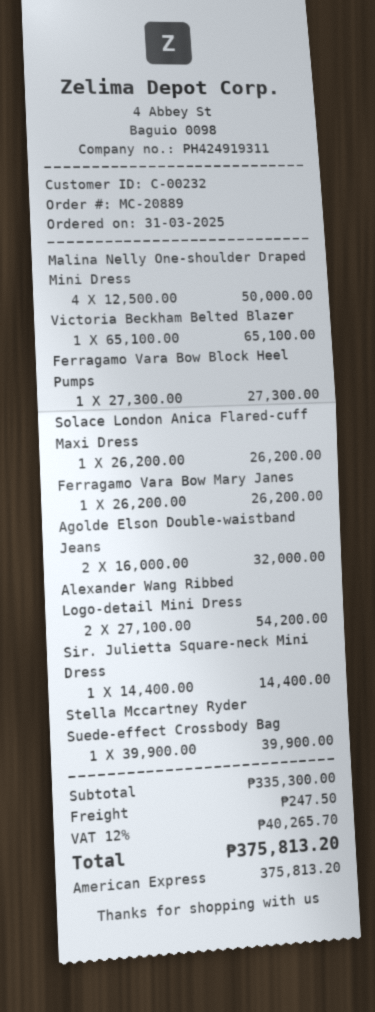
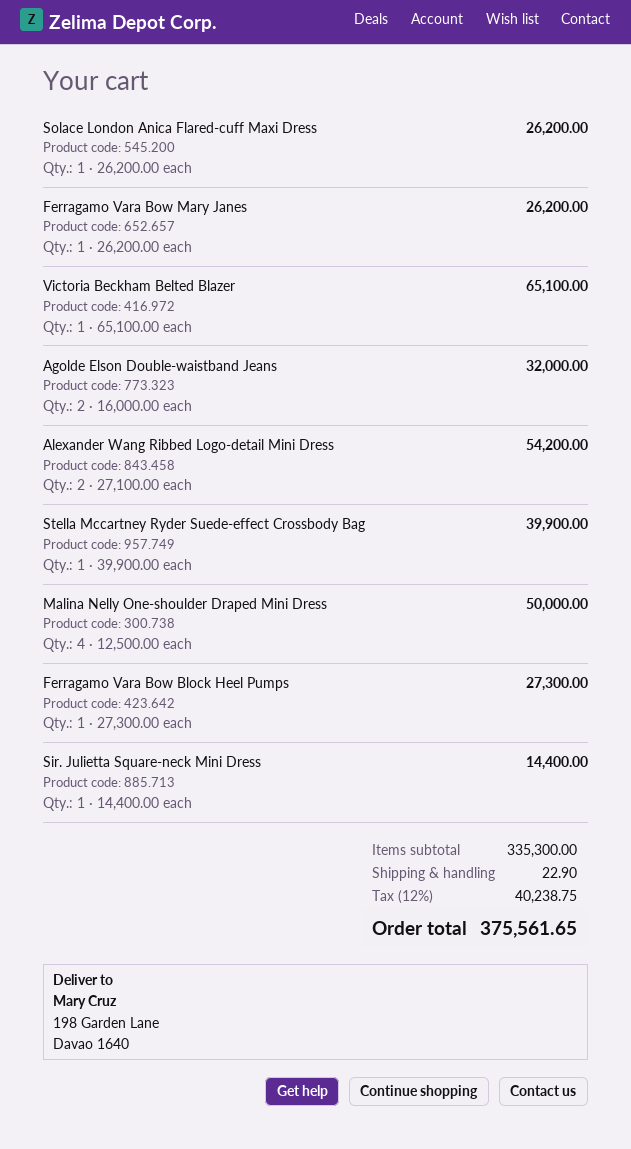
shipping: 247.50 -> 22.90
tax: 12% = 40265.70 -> 12% = 40238.75
total: 375813.20 -> 375561.65

